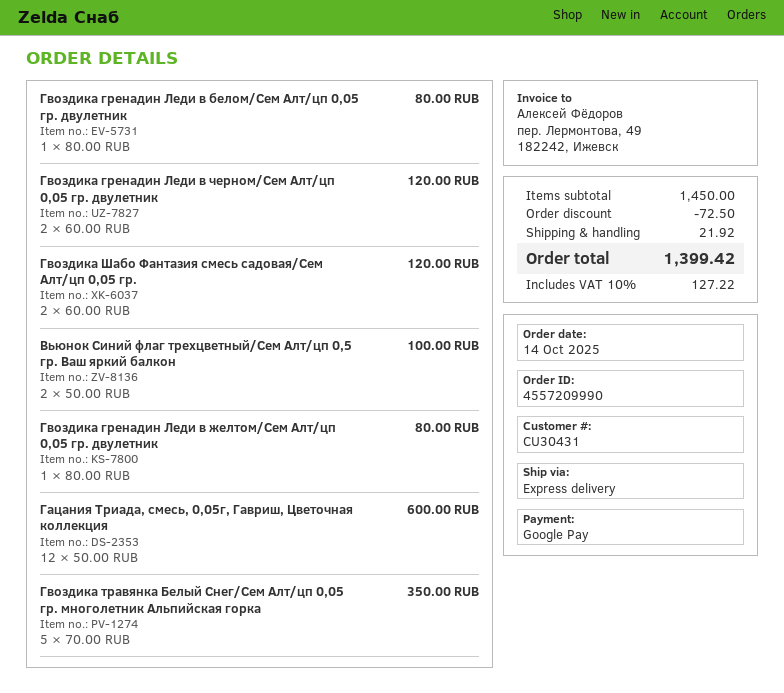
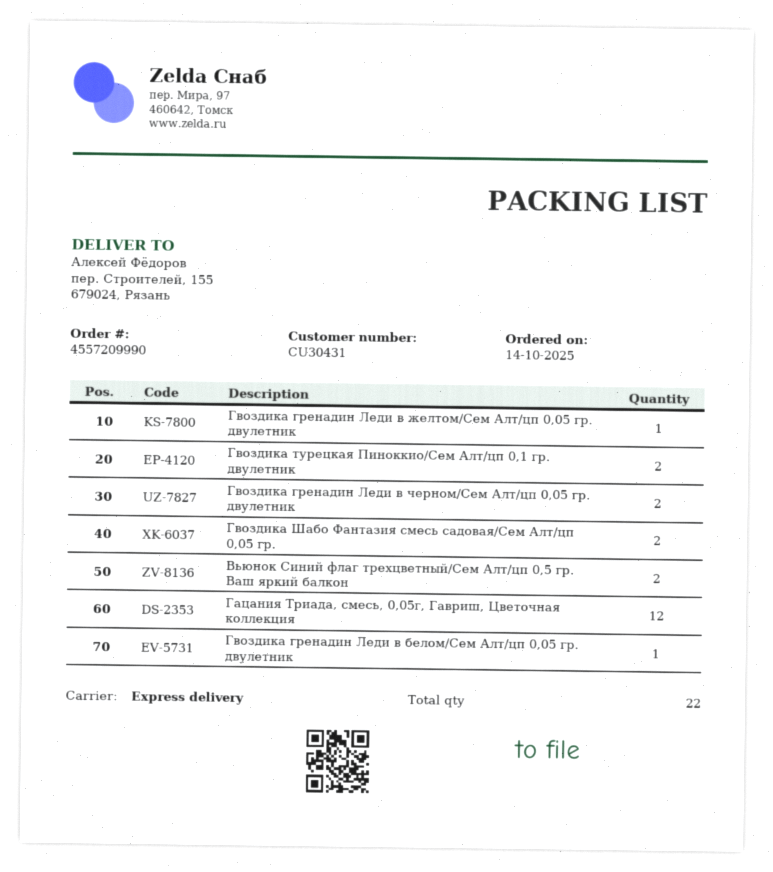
Гвоздика травянка Белый Снег/Сем Алт/цп 0,05 гр. многолетник Альпийская горка: 5 -> none
Гвоздика турецкая Пиноккио/Сем Алт/цп 0,1 гр. двулетник: none -> 2

